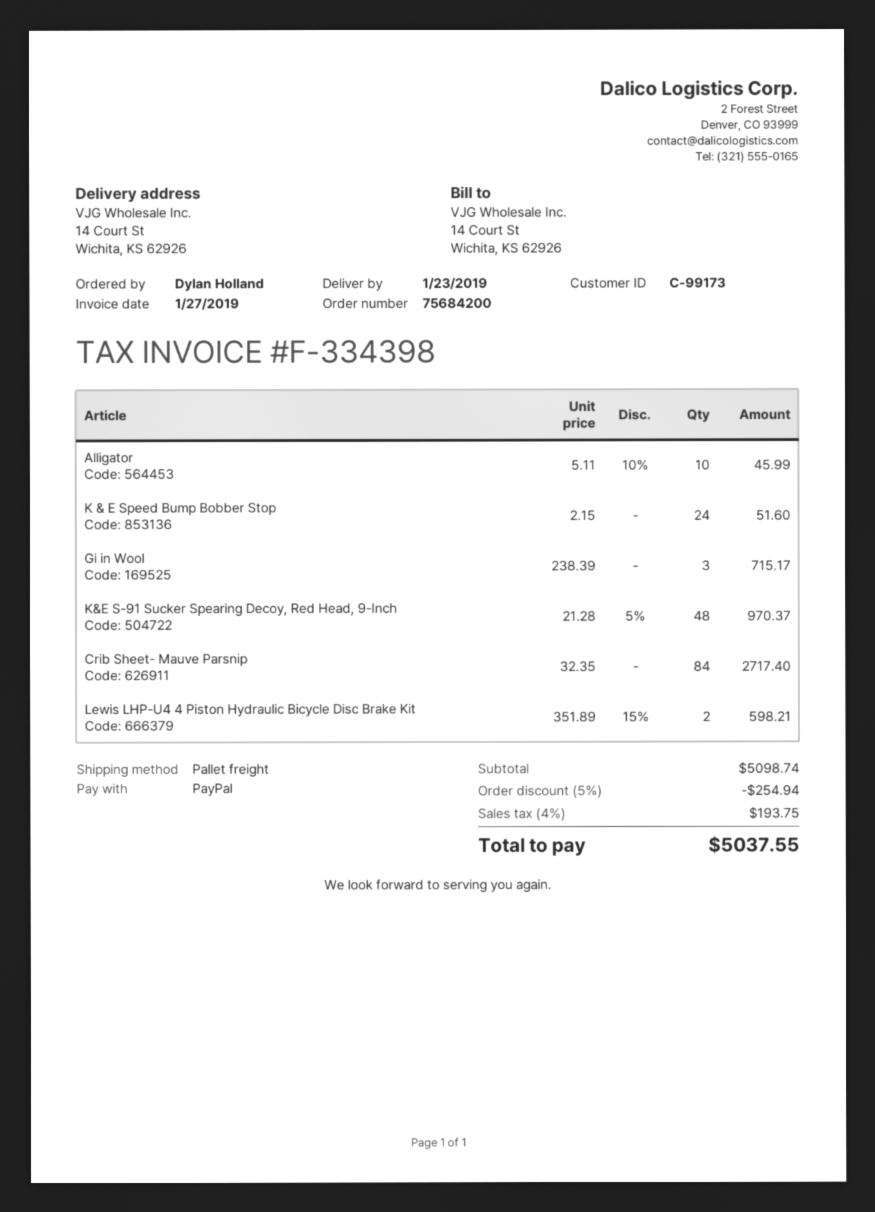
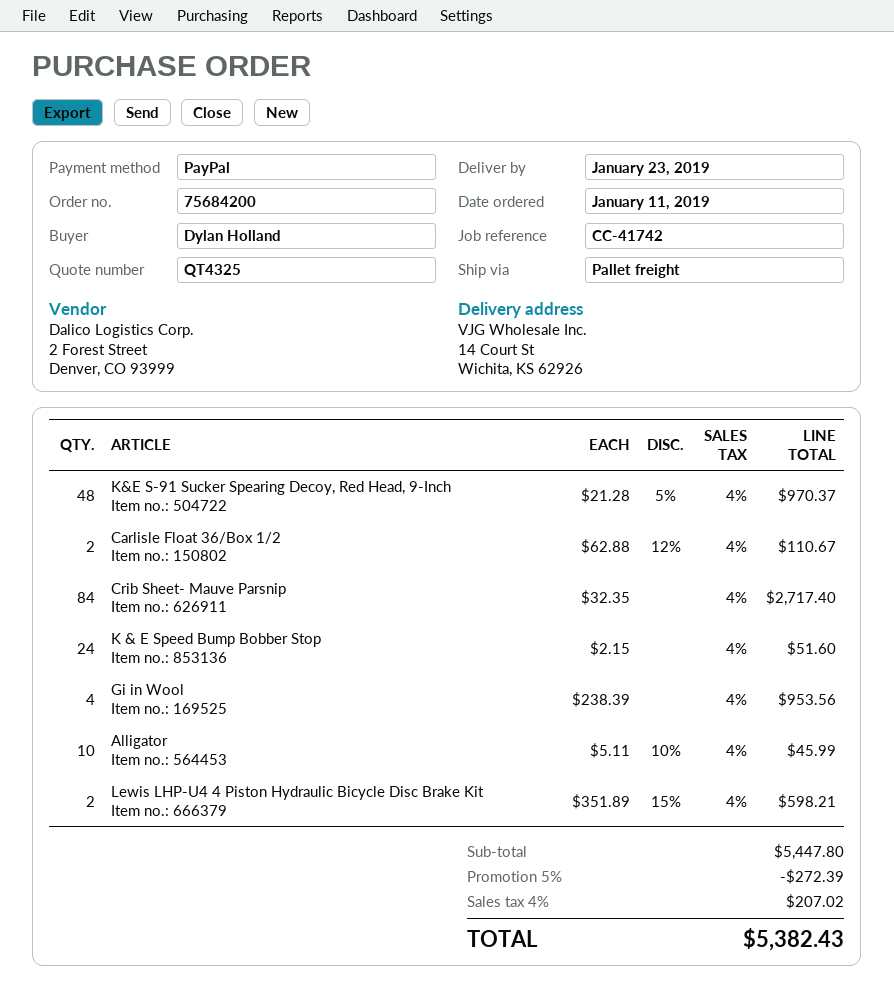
Gi in Wool: 3 x 238.39 = 715.17 -> 4 x 238.39 = 953.56
Carlisle Float 36/Box 1/2: none -> 2 x 62.88 - 12% = 110.67
subtotal: 5098.74 -> 5447.80
discount: 5% = 254.94 -> 5% = 272.39
tax: 4% = 193.75 -> 4% = 207.02
total: 5037.55 -> 5382.43

